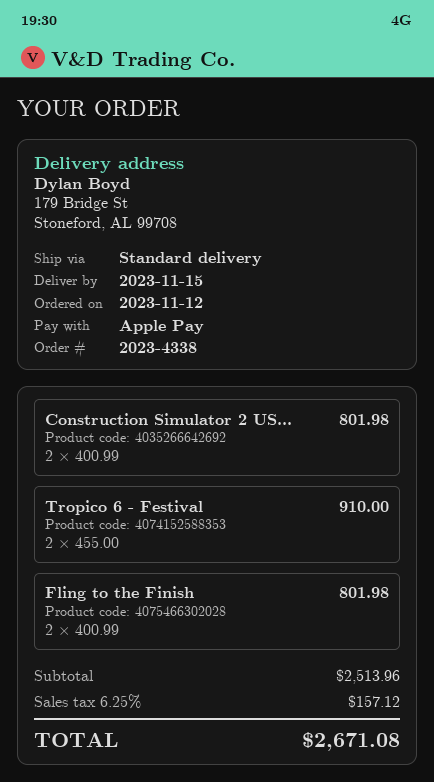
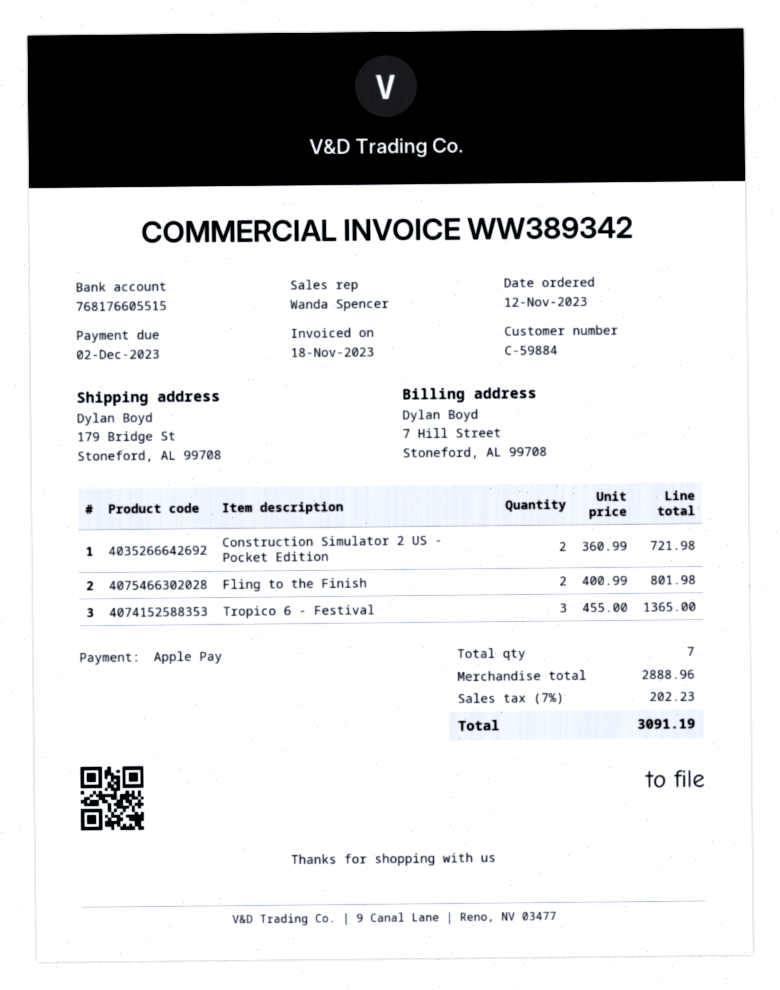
Construction Simulator 2 US...: 2 x 400.99 = 801.98 -> 2 x 360.99 = 721.98
Tropico 6 - Festival: 2 x 455.00 = 910.00 -> 3 x 455.00 = 1365.00
subtotal: 2513.96 -> 2888.96
tax: 6.25% = 157.12 -> 7% = 202.23
total: 2671.08 -> 3091.19

